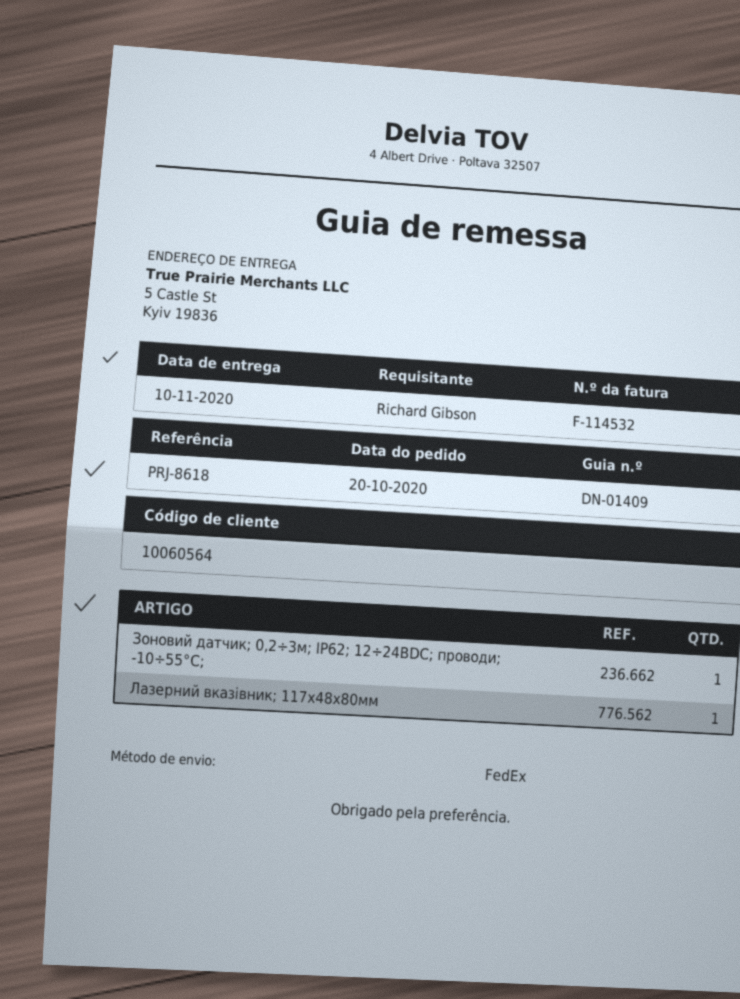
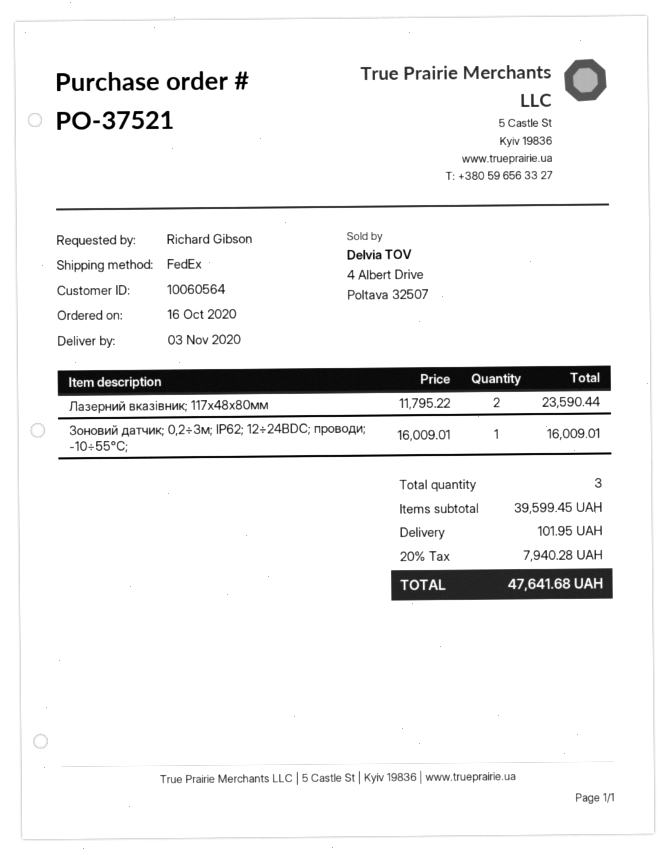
order date: 2020-10-20 -> 2020-10-16
delivery date: 2020-11-10 -> 2020-11-03
Лазерний вказівник; 117x48x80мм: 1 -> 2

